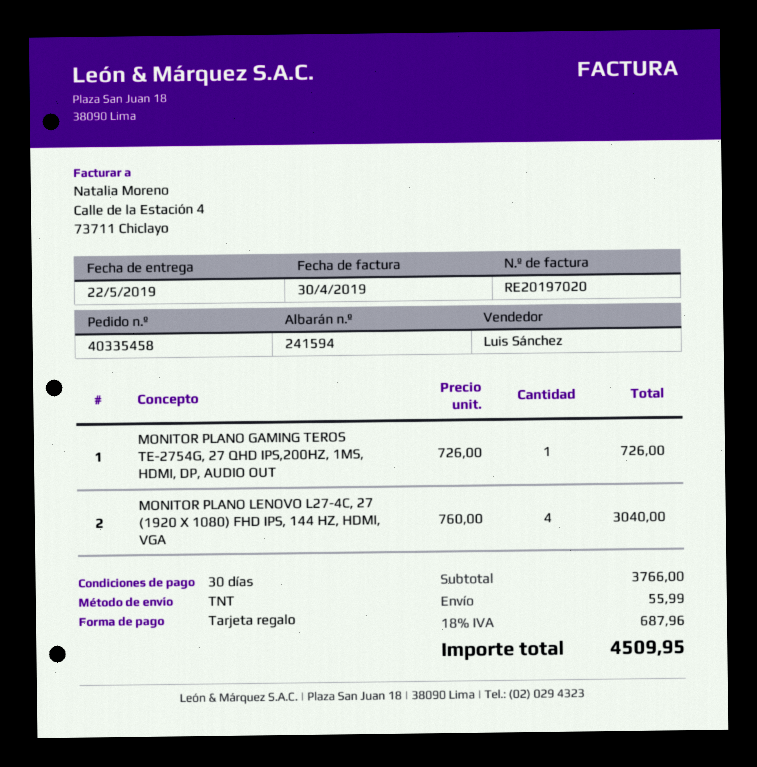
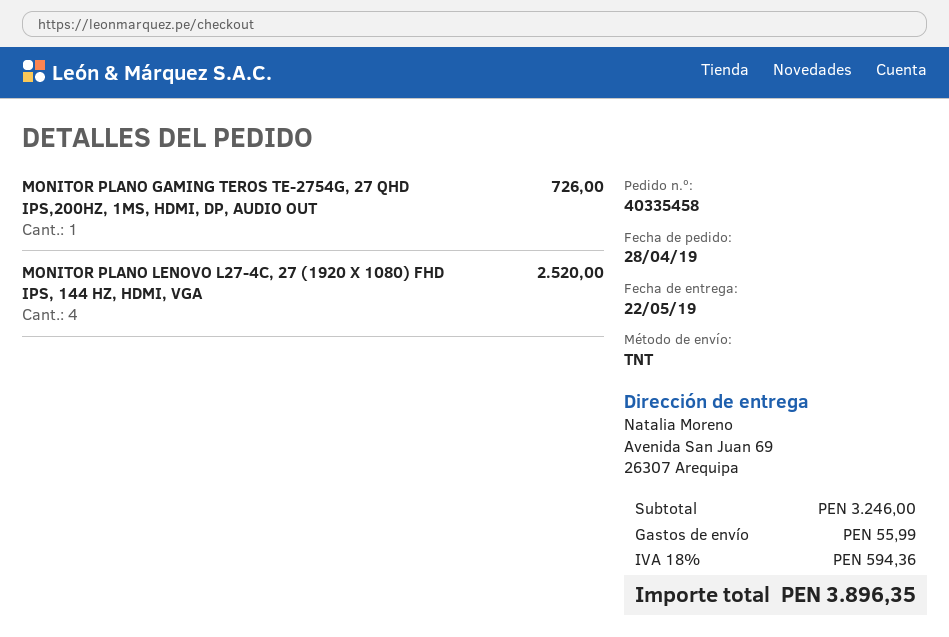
MONITOR PLANO LENOVO L27-4C, 27 (1920 X 1080) FHD IPS, 144 HZ, HDMI, VGA: 4 for 3040.00 -> 4 for 2520.00
subtotal: 3766.00 -> 3246.00
tax: 18% = 687.96 -> 18% = 594.36
total: 4509.95 -> 3896.35

